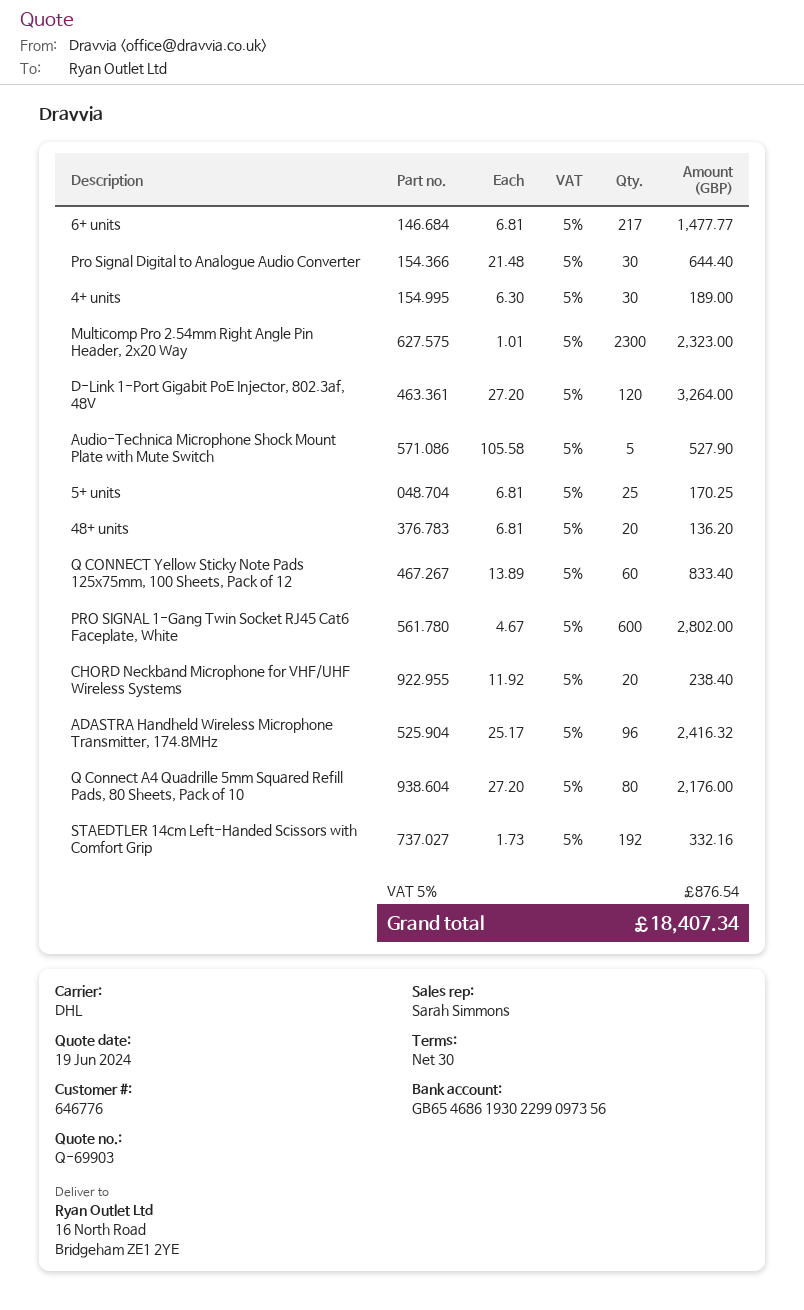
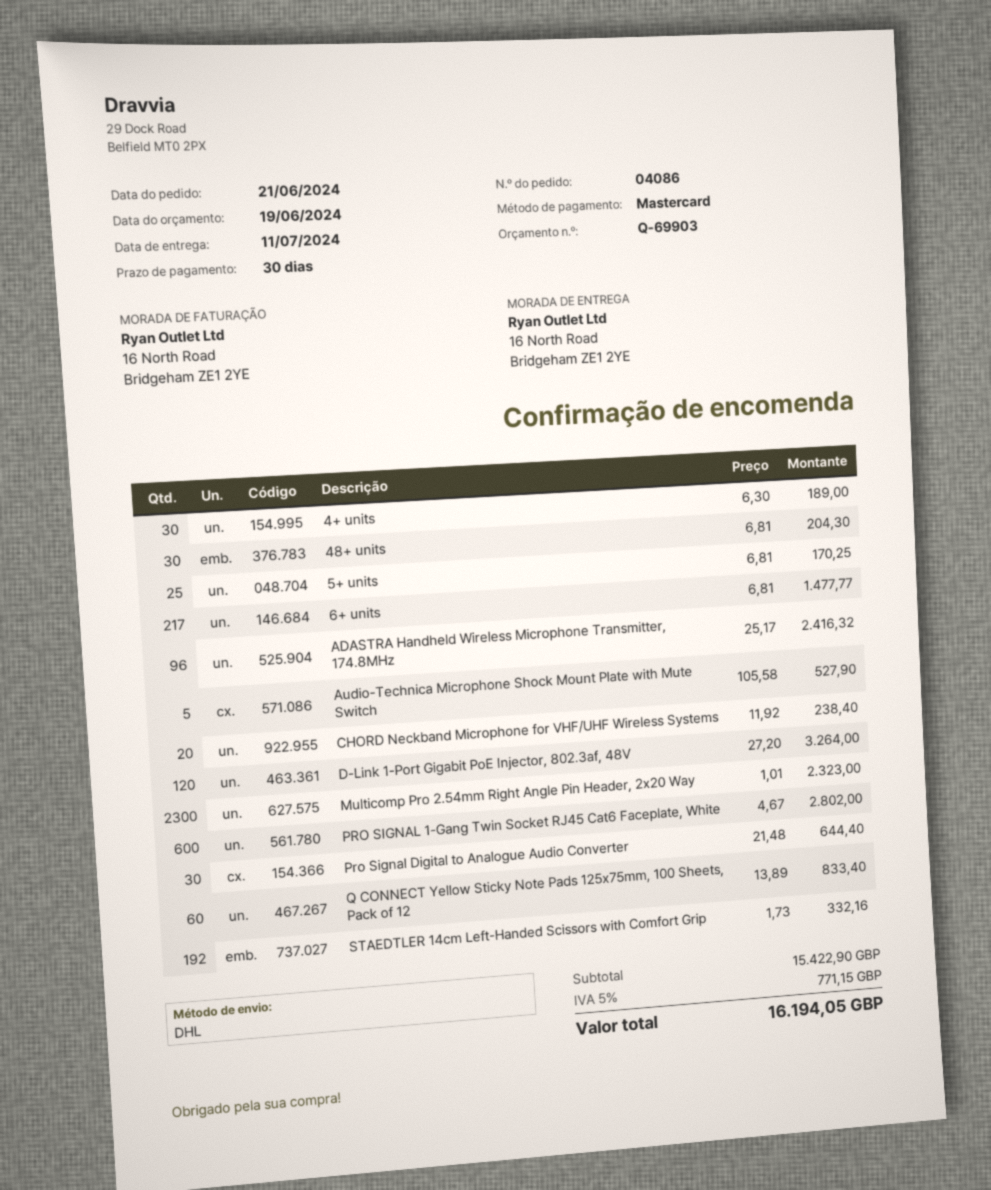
48+ units: 20 x 6.81 = 136.20 -> 30 x 6.81 = 204.30
Q Connect A4 Quadrille 5mm Squared Refill Pads, 80 Sheets, Pack of 10: 80 x 27.20 = 2176.00 -> none
tax: 5% = 876.54 -> 5% = 771.15
total: 18407.34 -> 16194.05

